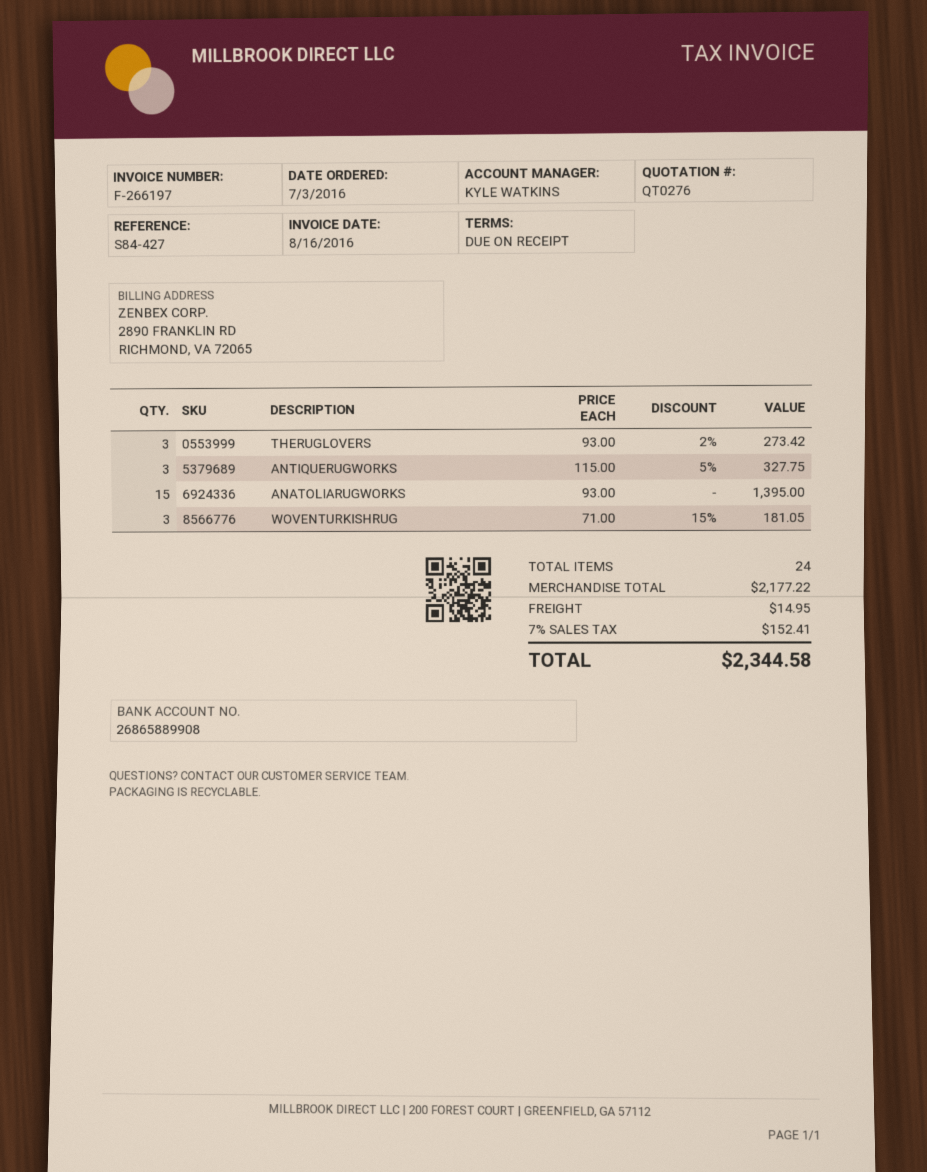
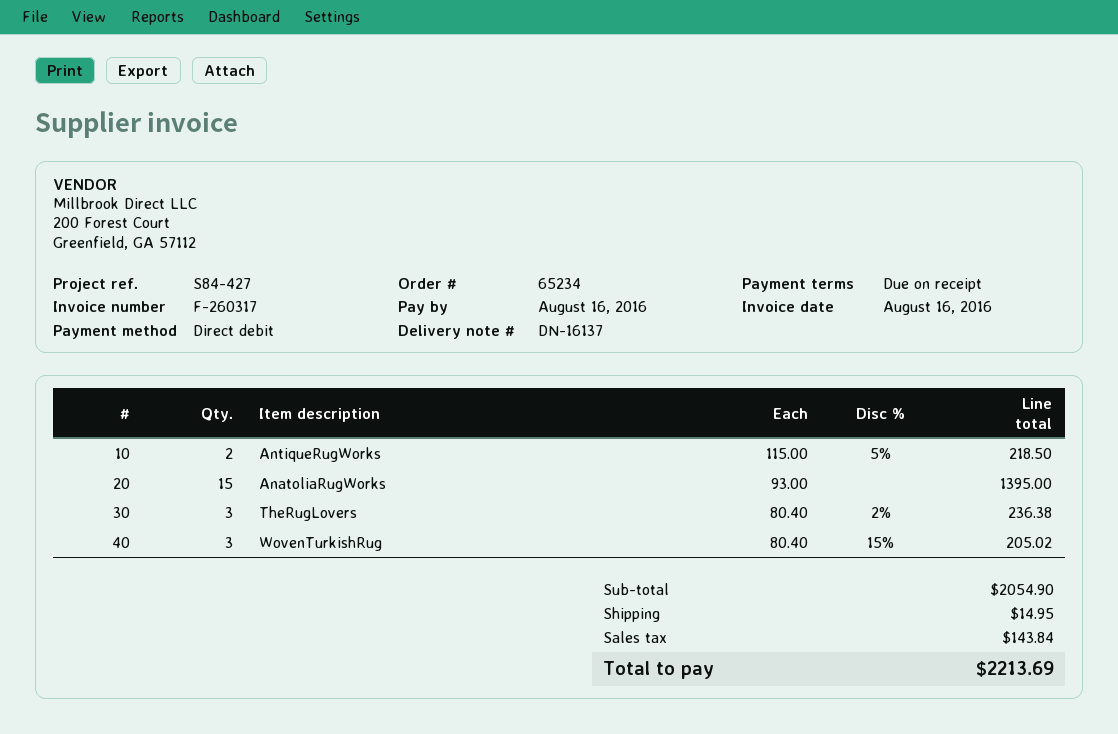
invoice number: F-266197 -> F-260317
THERUGLOVERS: 3 x 93.00 - 2% = 273.42 -> 3 x 80.40 - 2% = 236.38
ANTIQUERUGWORKS: 3 x 115.00 - 5% = 327.75 -> 2 x 115.00 - 5% = 218.50
WOVENTURKISHRUG: 3 x 71.00 - 15% = 181.05 -> 3 x 80.40 - 15% = 205.02
subtotal: 2177.22 -> 2054.90
tax: 152.41 -> 143.84
total: 2344.58 -> 2213.69

